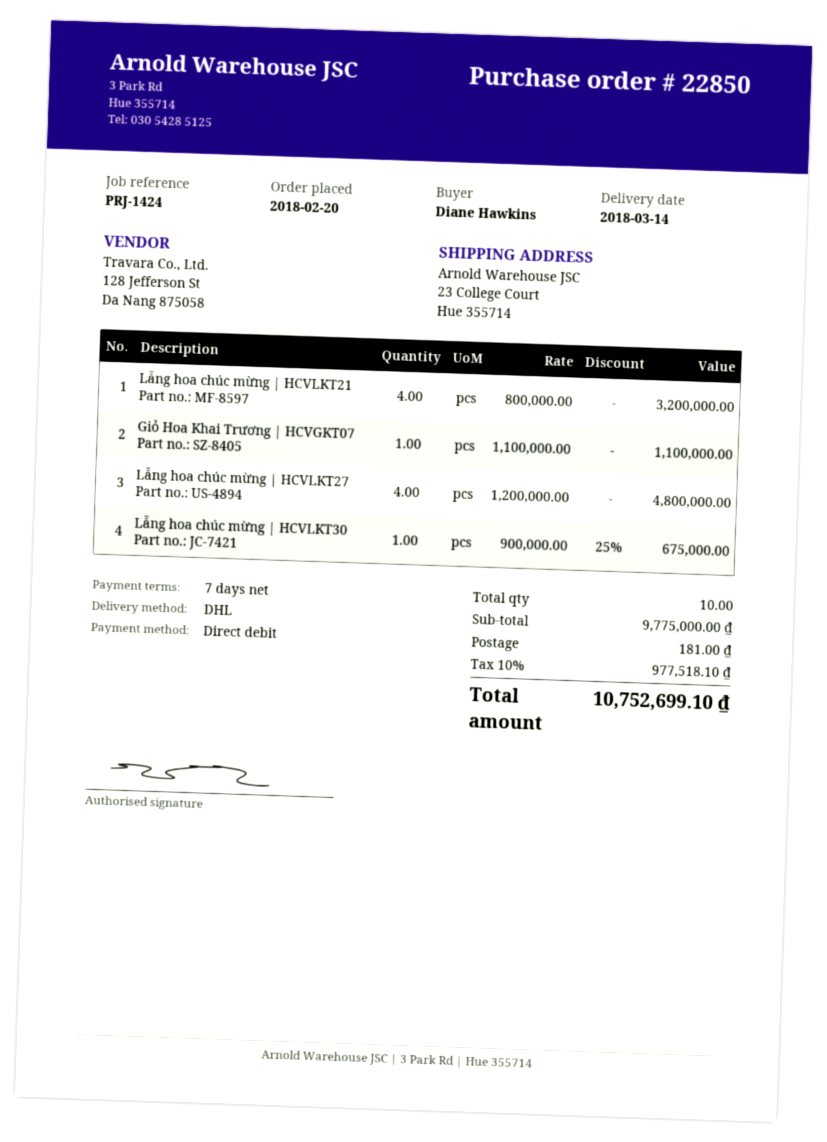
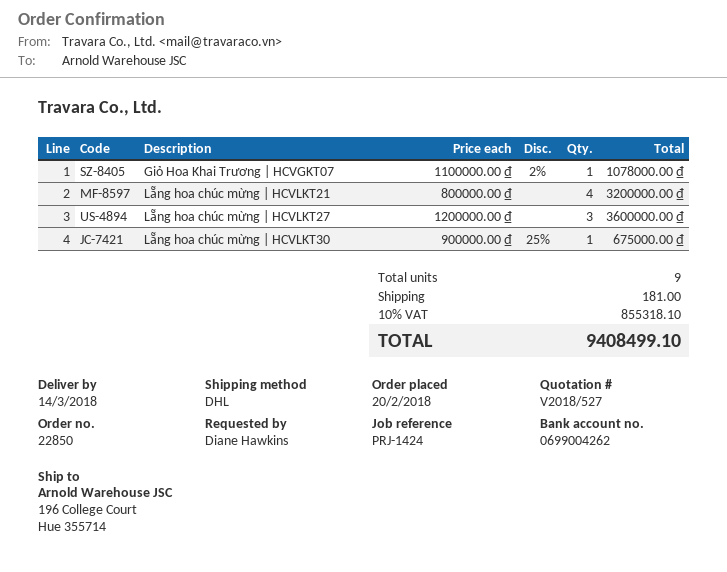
ship to: 23 College Court, Hue 355714 -> 196 College Court, Hue 355714
Giỏ Hoa Khai Trương | HCVGKT07: 1 x 1100000.00 = 1100000.00 -> 1 x 1100000.00 - 2% = 1078000.00
Lẵng hoa chúc mừng | HCVLKT27: 4 x 1200000.00 = 4800000.00 -> 3 x 1200000.00 = 3600000.00
total quantity: 10 -> 9
tax: 10% = 977518.10 -> 10% = 855318.10
total: 10752699.10 -> 9408499.10

